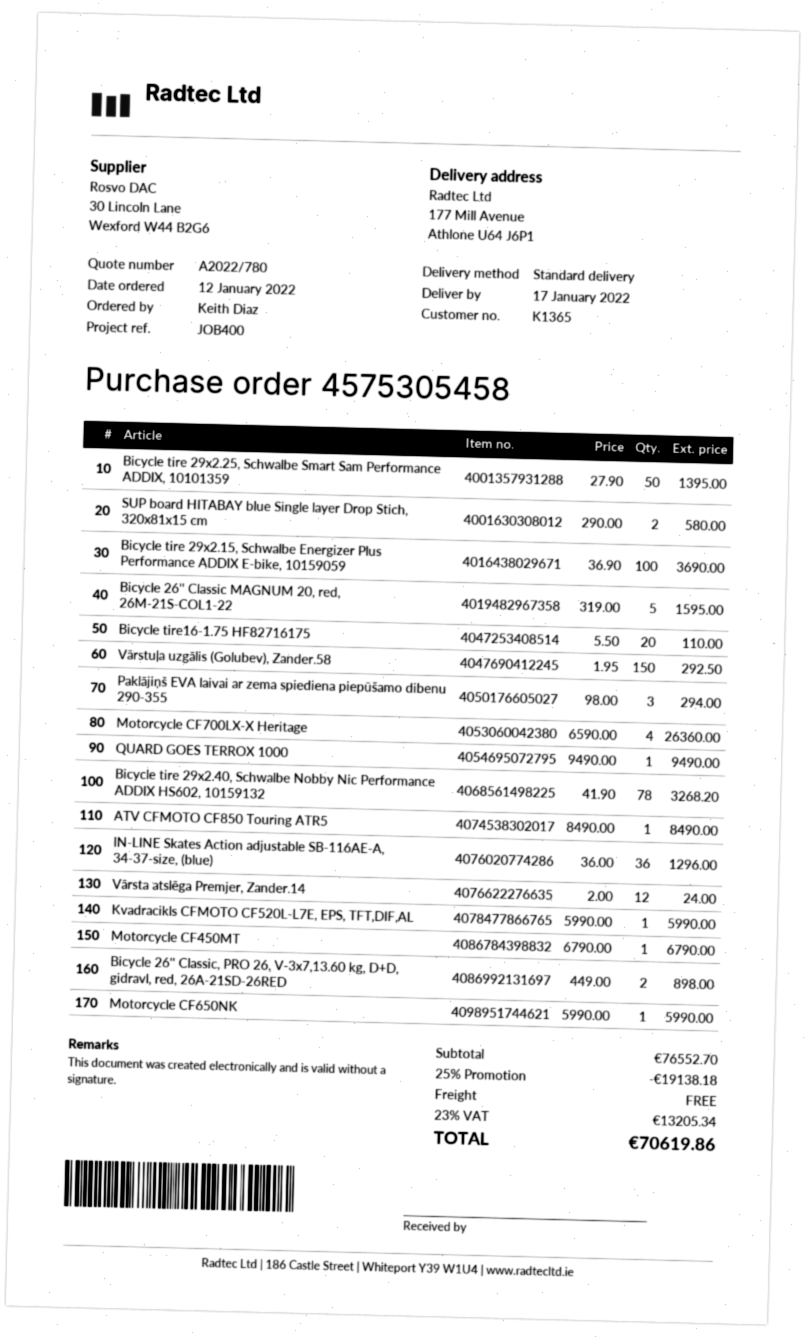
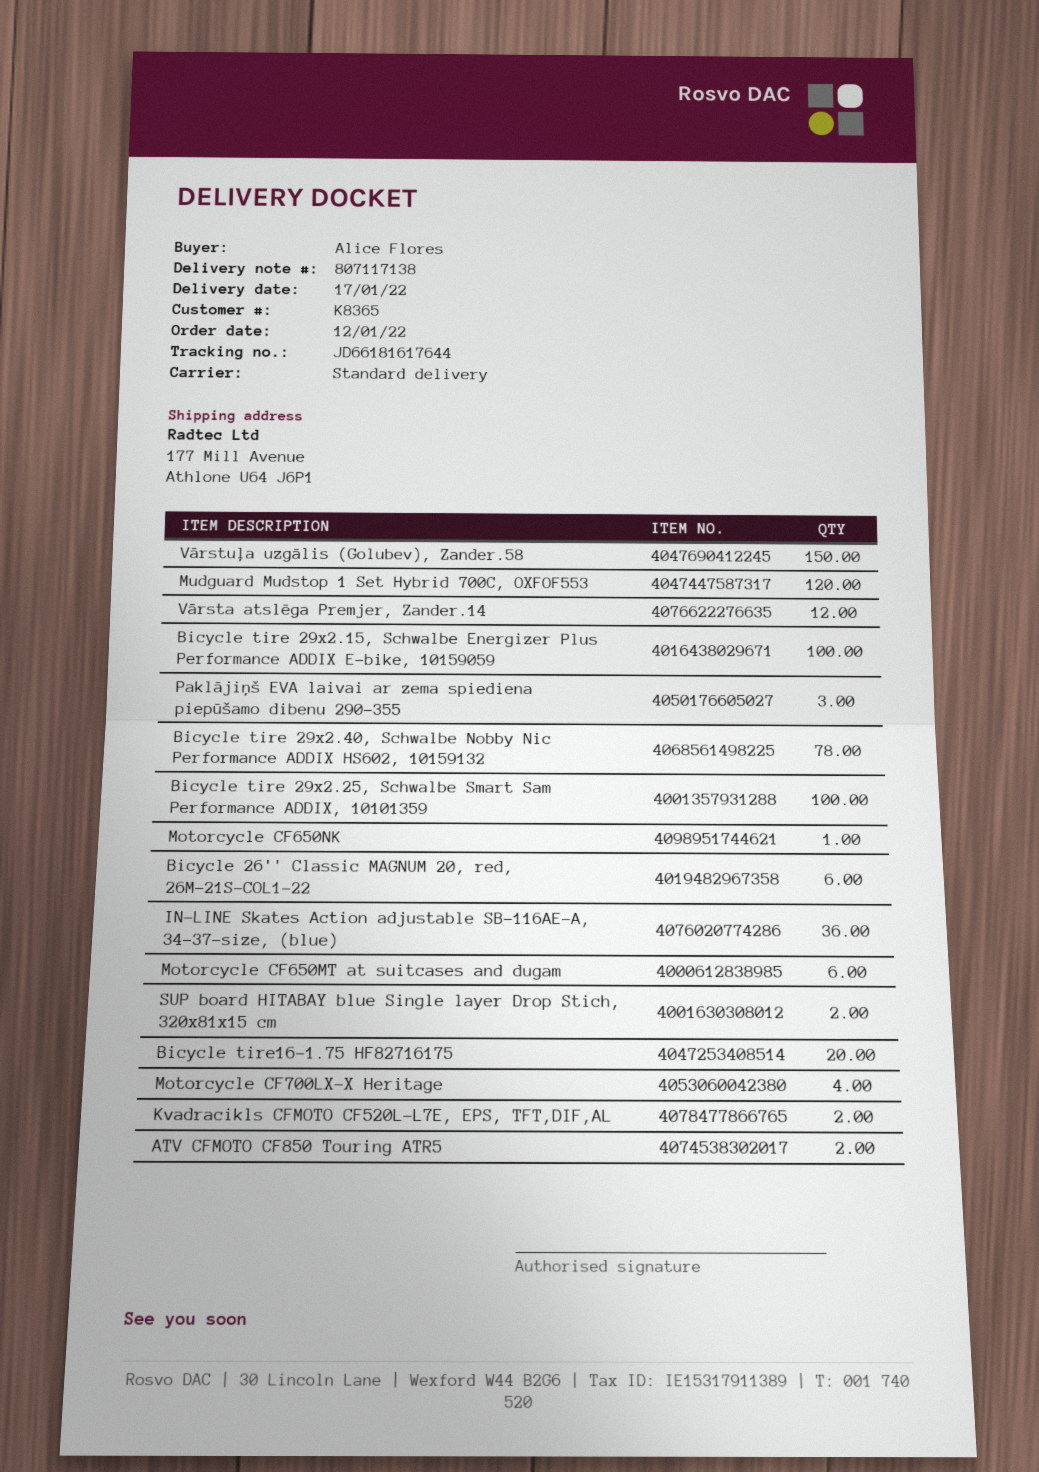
customer number: K1365 -> K8365
ordered by: Keith Diaz -> Alice Flores
Bicycle tire 29x2.25, Schwalbe Smart Sam Performance ADDIX, 10101359: 50 -> 100
Bicycle 26'' Classic MAGNUM 20, red, 26M-21S-COL1-22: 5 -> 6
QUARD GOES TERROX 1000: 1 -> none
ATV CFMOTO CF850 Touring ATR5: 1 -> 2
Kvadracikls CFMOTO CF520L-L7E, EPS, TFT,DIF,AL: 1 -> 2
Motorcycle CF450MT: 1 -> none
Bicycle 26'' Classic, PRO 26, V-3x7,13.60 kg, D+D, gidravl, red, 26A-21SD-26RED: 2 -> none
Mudguard Mudstop 1 Set Hybrid 700C, OXFOF553: none -> 120
Motorcycle CF650MT at suitcases and dugam: none -> 6

